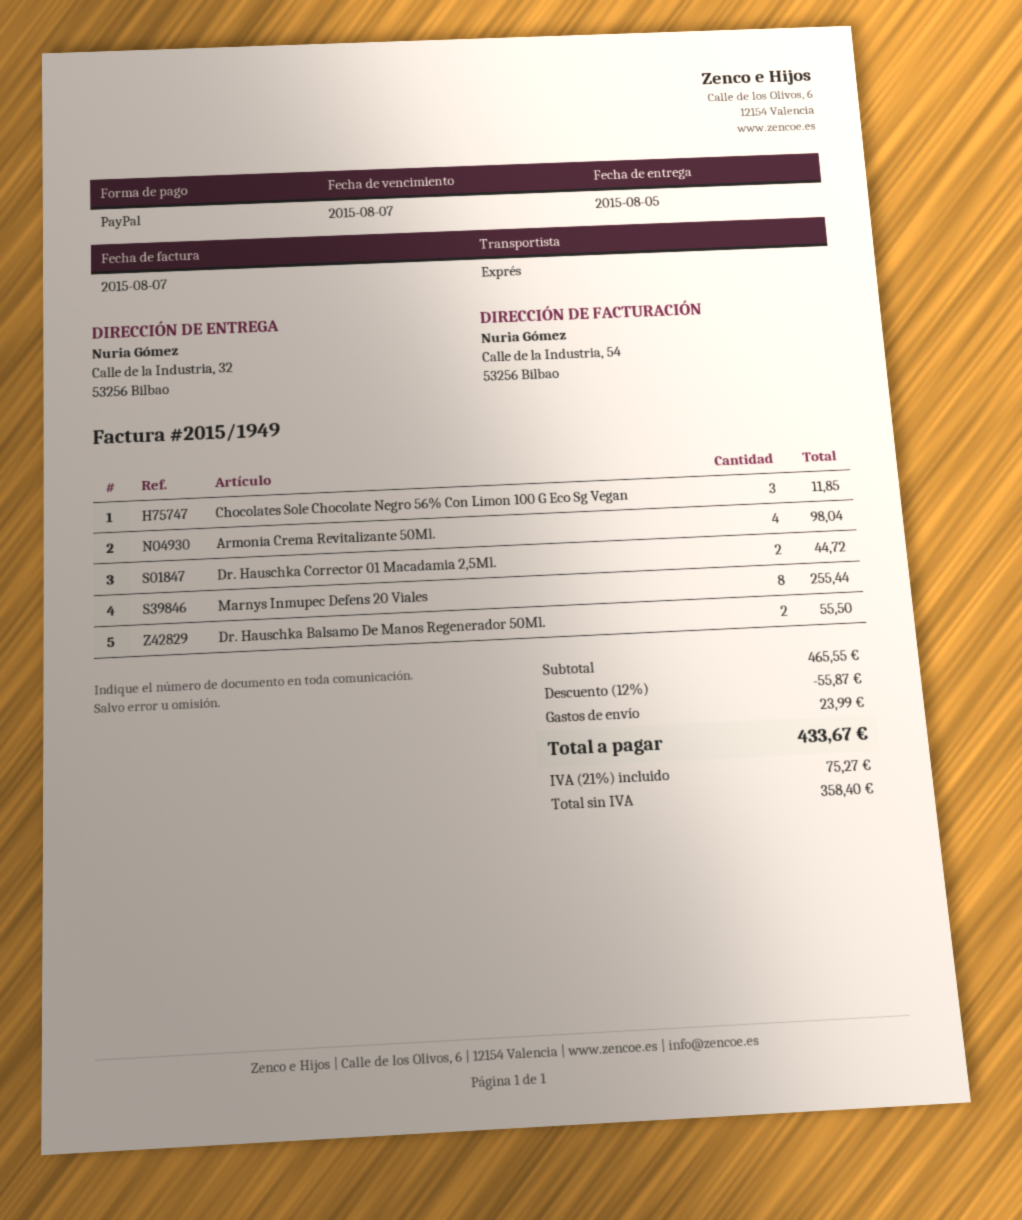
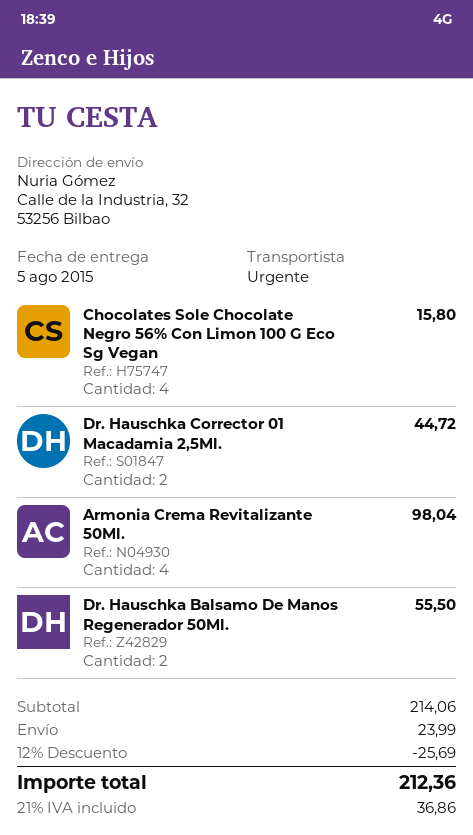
Chocolates Sole Chocolate Negro 56% Con Limon 100 G Eco Sg Vegan: 3 for 11.85 -> 4 for 15.80
Marnys Inmupec Defens 20 Viales: 8 for 255.44 -> none
subtotal: 465.55 -> 214.06
discount: 12% = 55.87 -> 12% = 25.69
tax: 21% = 75.27 -> 21% = 36.86
total: 433.67 -> 212.36

